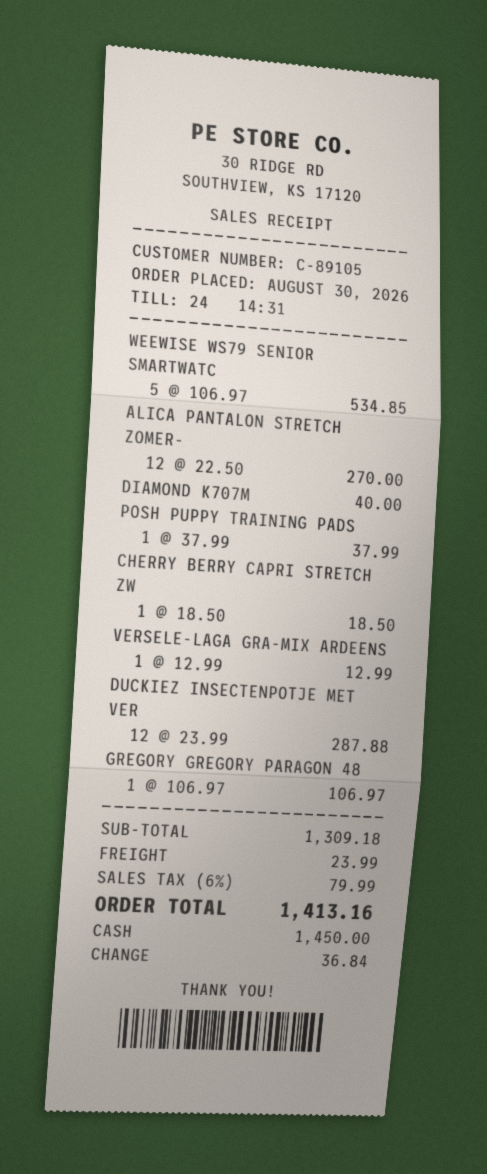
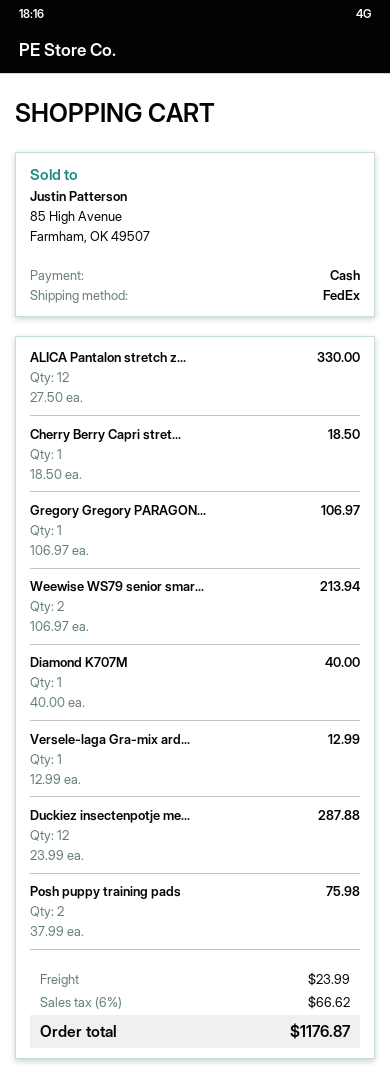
WEEWISE WS79 SENIOR SMARTWATC: 5 x 106.97 = 534.85 -> 2 x 106.97 = 213.94
ALICA PANTALON STRETCH ZOMER-: 12 x 22.50 = 270.00 -> 12 x 27.50 = 330.00
POSH PUPPY TRAINING PADS: 1 x 37.99 = 37.99 -> 2 x 37.99 = 75.98
tax: 6% = 79.99 -> 6% = 66.62
total: 1413.16 -> 1176.87

